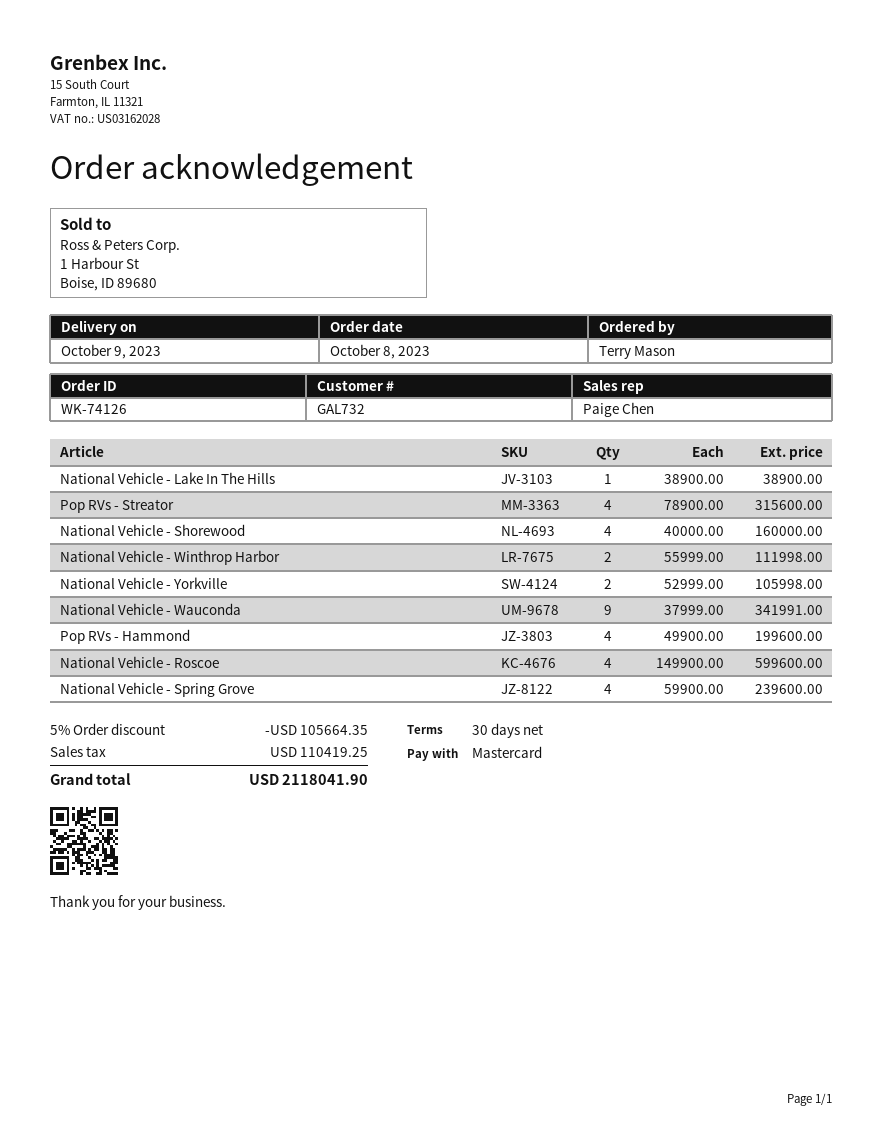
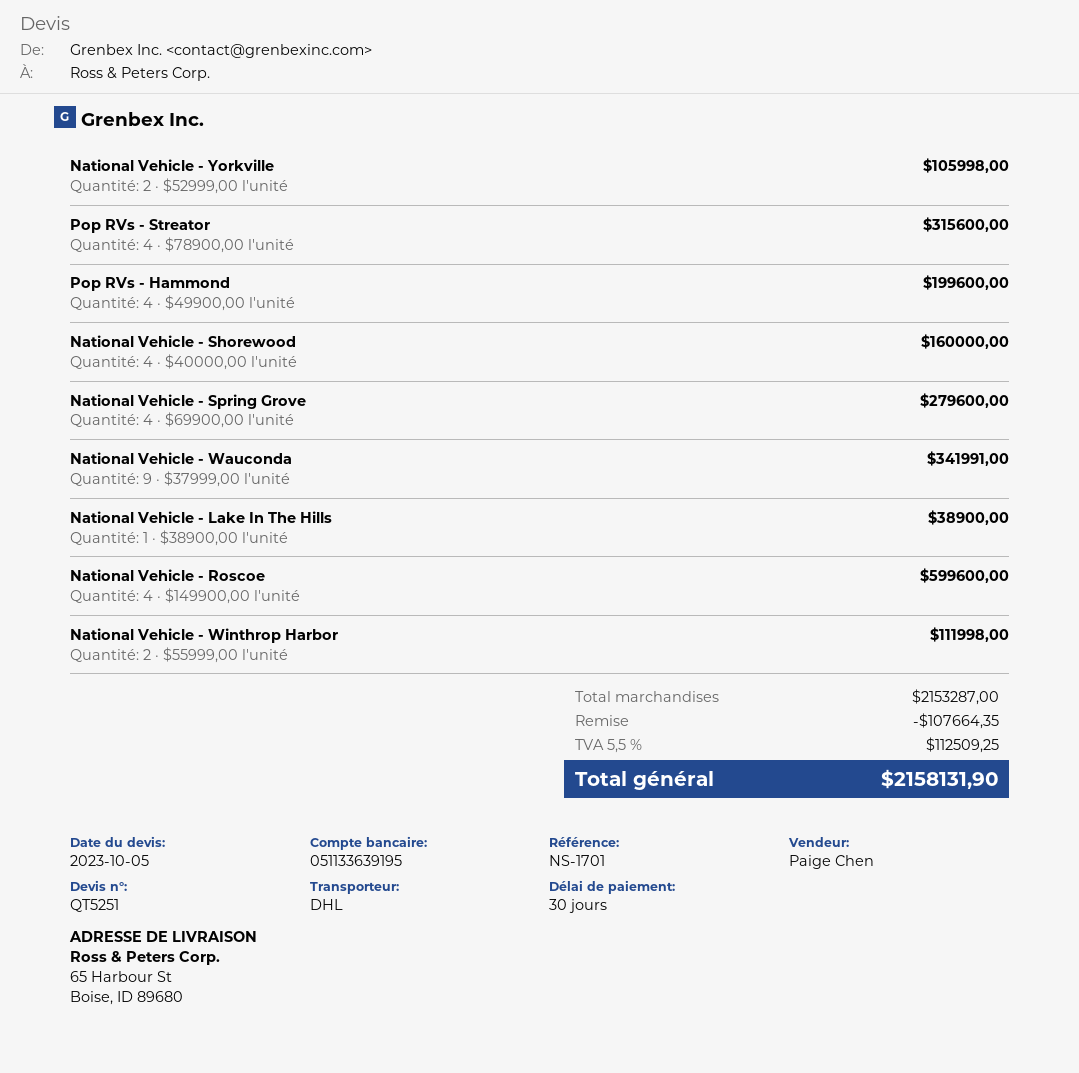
National Vehicle - Spring Grove: 4 x 59900.00 = 239600.00 -> 4 x 69900.00 = 279600.00
discount: 105664.35 -> 107664.35
tax: 110419.25 -> 112509.25
total: 2118041.90 -> 2158131.90

